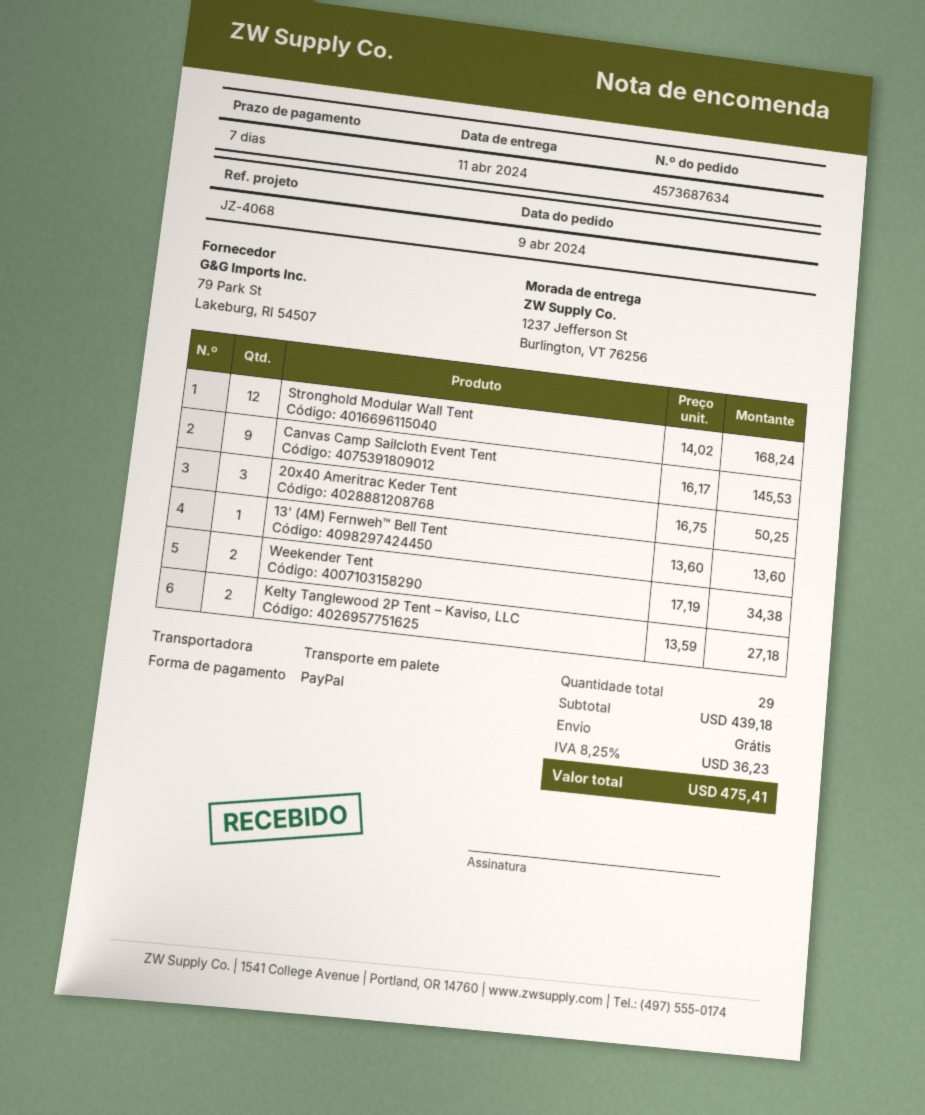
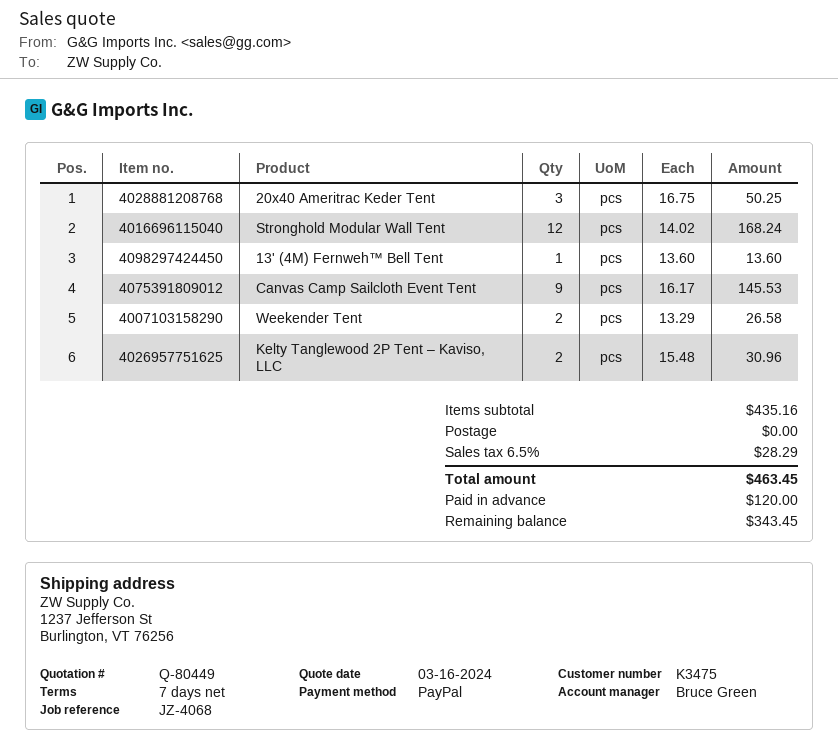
Weekender Tent: 2 x 17.19 = 34.38 -> 2 x 13.29 = 26.58
Kelty Tanglewood 2P Tent – Kaviso, LLC: 2 x 13.59 = 27.18 -> 2 x 15.48 = 30.96
subtotal: 439.18 -> 435.16
tax: 8.25% = 36.23 -> 6.5% = 28.29
total: 475.41 -> 463.45

